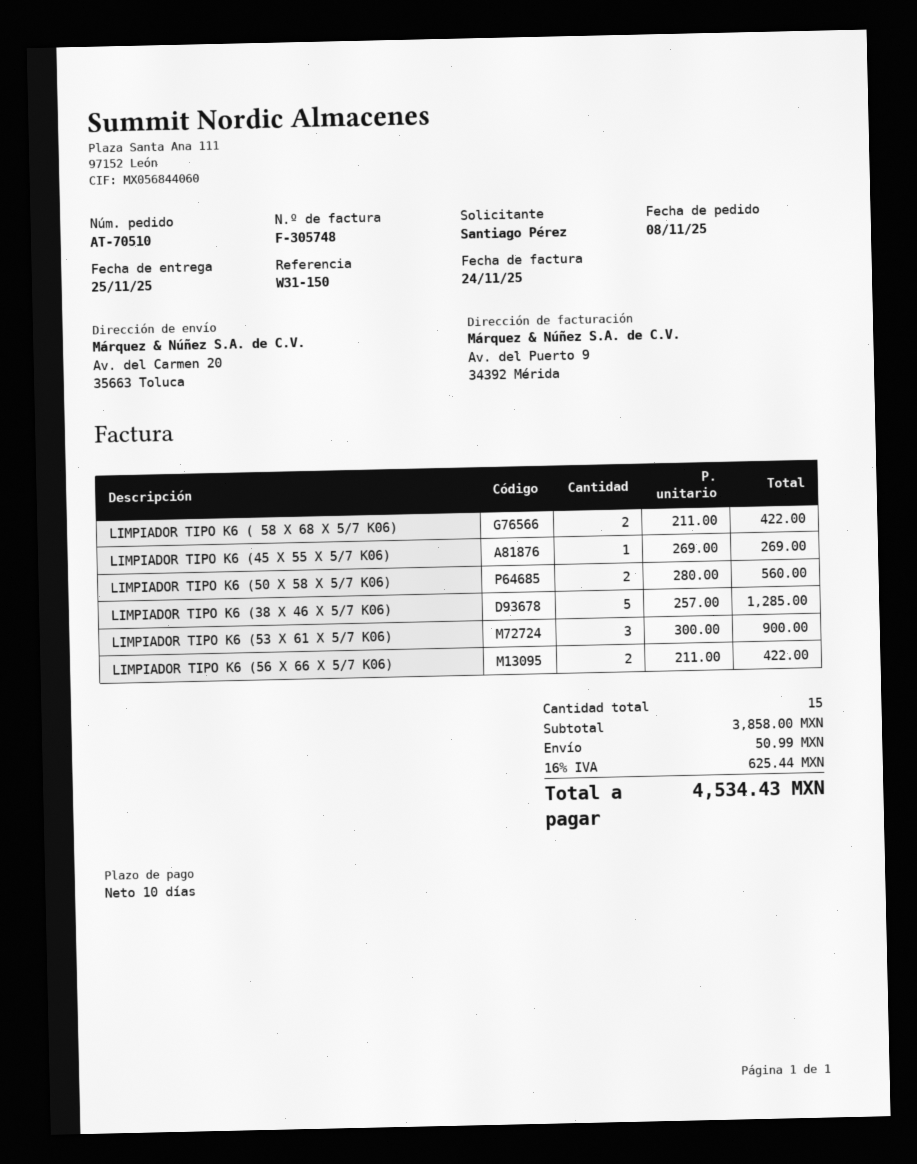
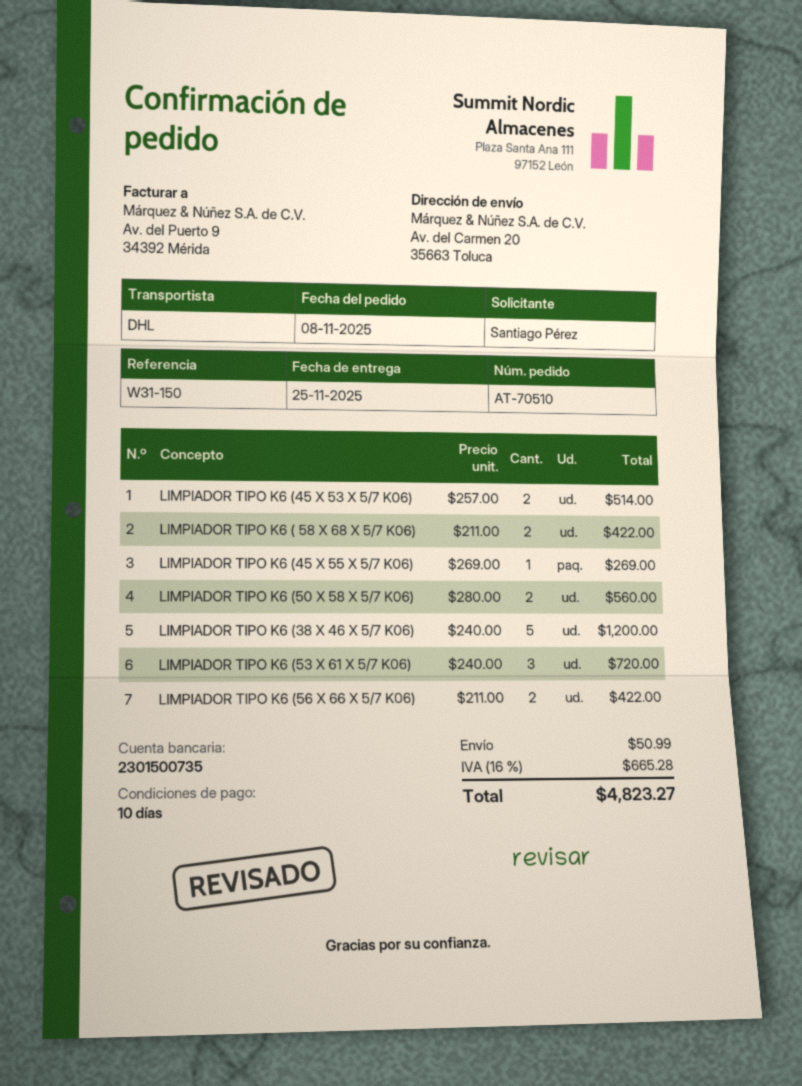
LIMPIADOR TIPO K6 (38 X 46 X 5/7 K06): 5 x 257.00 = 1285.00 -> 5 x 240.00 = 1200.00
LIMPIADOR TIPO K6 (53 X 61 X 5/7 K06): 3 x 300.00 = 900.00 -> 3 x 240.00 = 720.00
LIMPIADOR TIPO K6 (45 X 53 X 5/7 K06): none -> 2 x 257.00 = 514.00
tax: 16% = 625.44 -> 16% = 665.28
total: 4534.43 -> 4823.27

